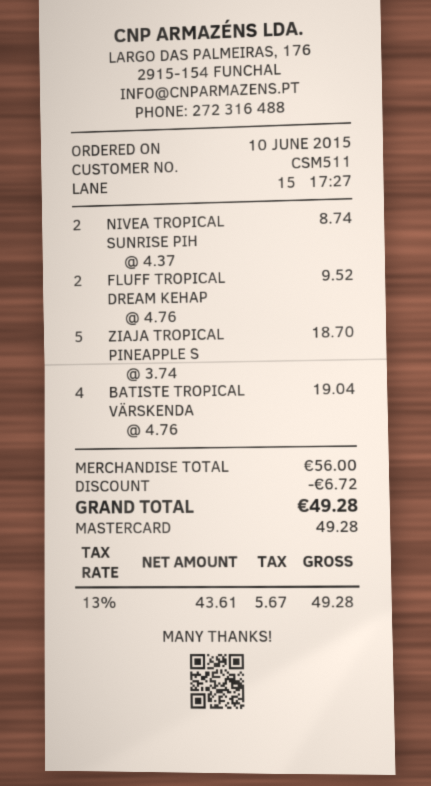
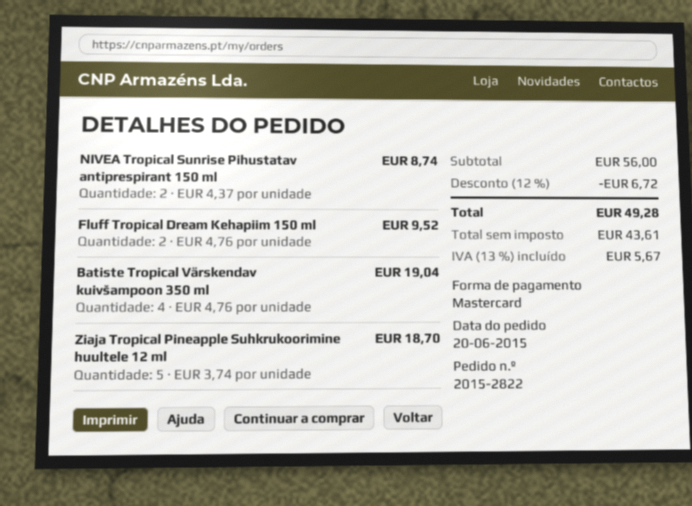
order date: 2015-06-10 -> 2015-06-20

